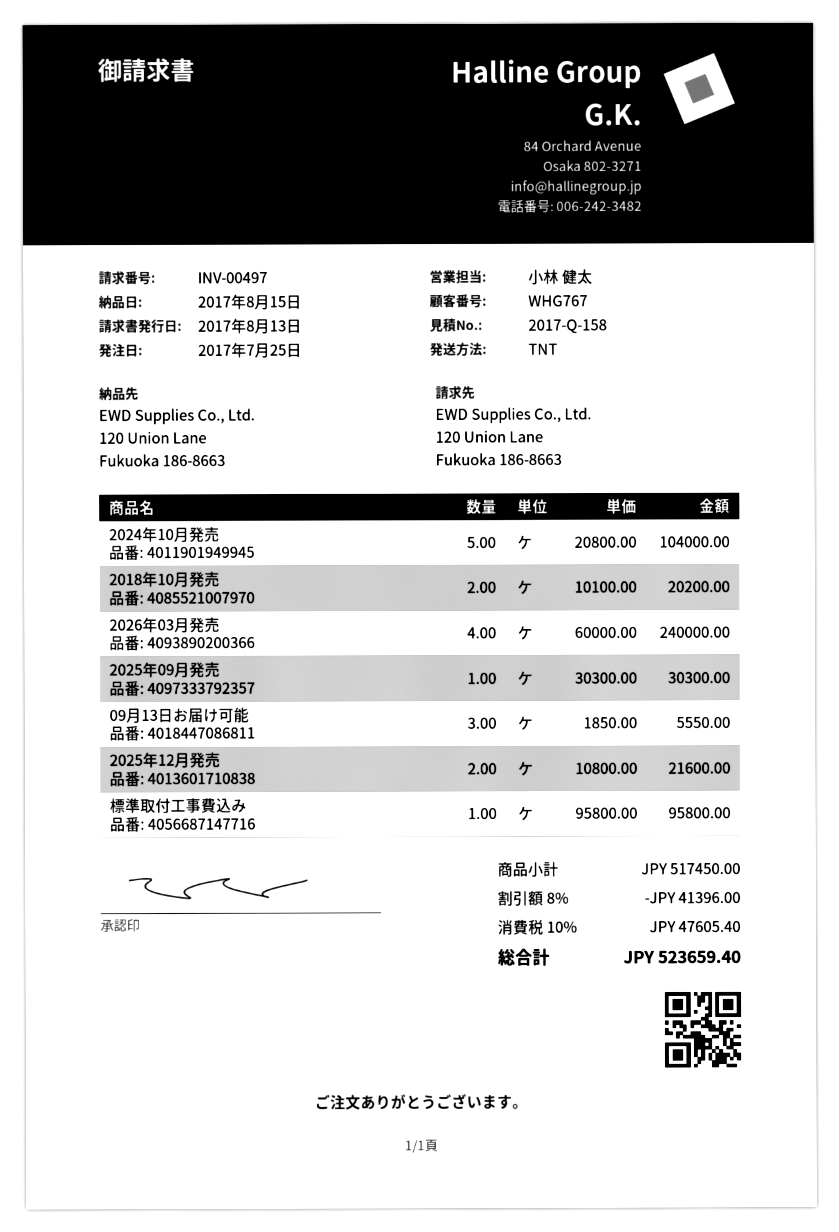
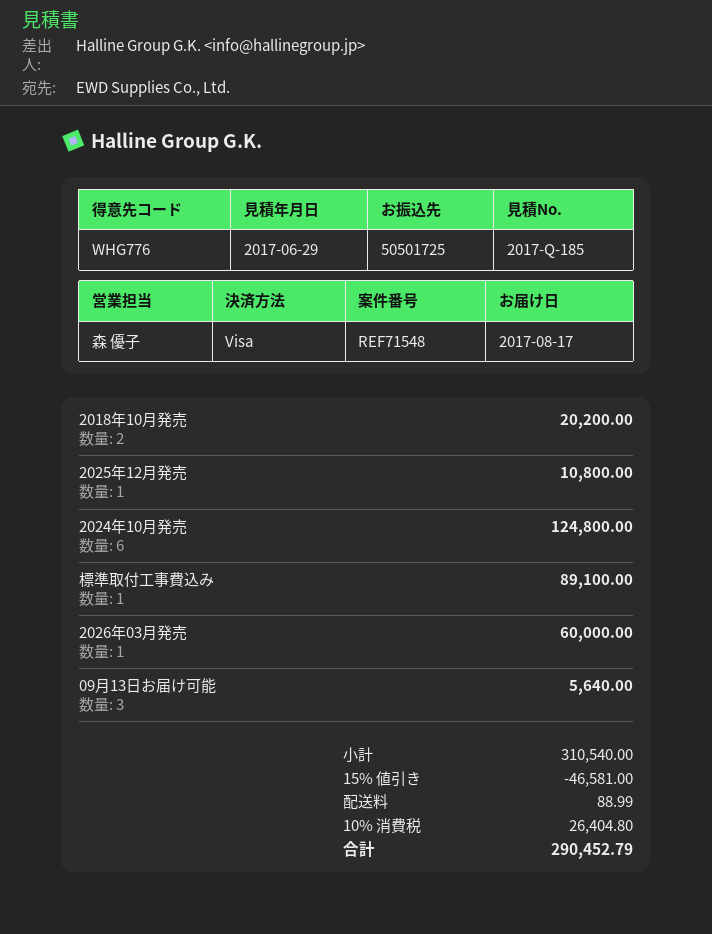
quote number: 2017-Q-158 -> 2017-Q-185
delivery date: 2017-08-15 -> 2017-08-17
customer number: WHG767 -> WHG776
sales rep: 小林 健太 -> 森 優子
2024年10月発売: 5 for 104000.00 -> 6 for 124800.00
2026年03月発売: 4 for 240000.00 -> 1 for 60000.00
2025年09月発売: 1 for 30300.00 -> none
09月13日お届け可能: 3 for 5550.00 -> 3 for 5640.00
2025年12月発売: 2 for 21600.00 -> 1 for 10800.00
標準取付工事費込み: 1 for 95800.00 -> 1 for 89100.00
subtotal: 517450.00 -> 310540.00
discount: 8% = 41396.00 -> 15% = 46581.00
shipping: none -> 88.99
tax: 10% = 47605.40 -> 10% = 26404.80
total: 523659.40 -> 290452.79

